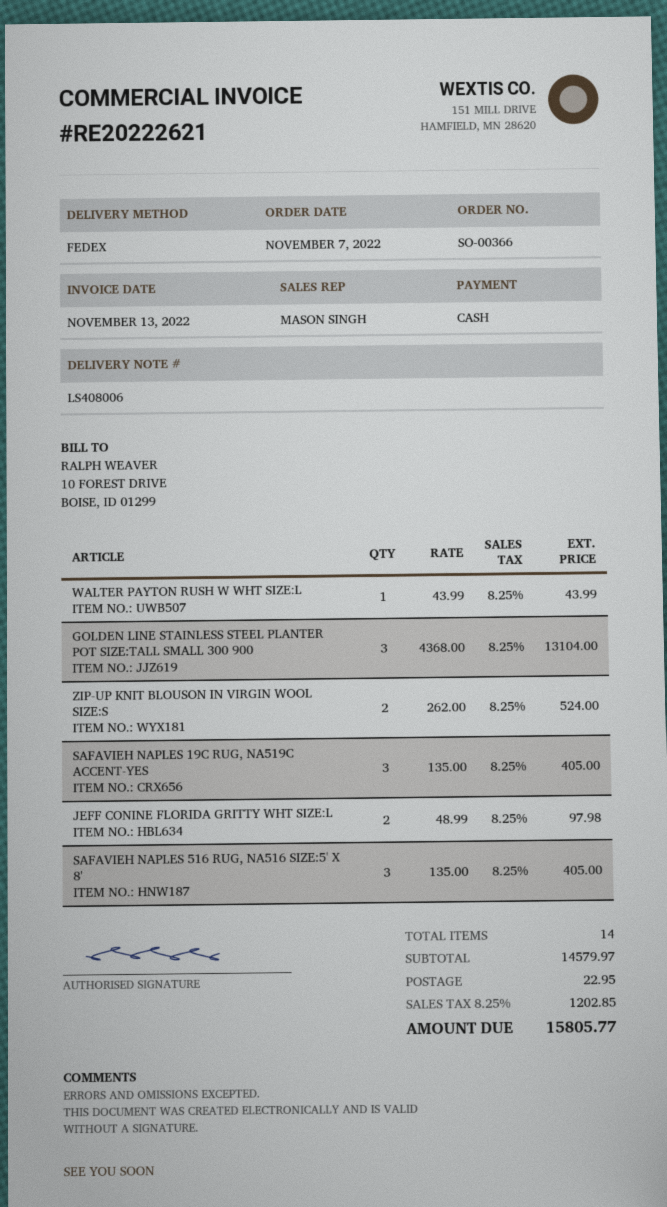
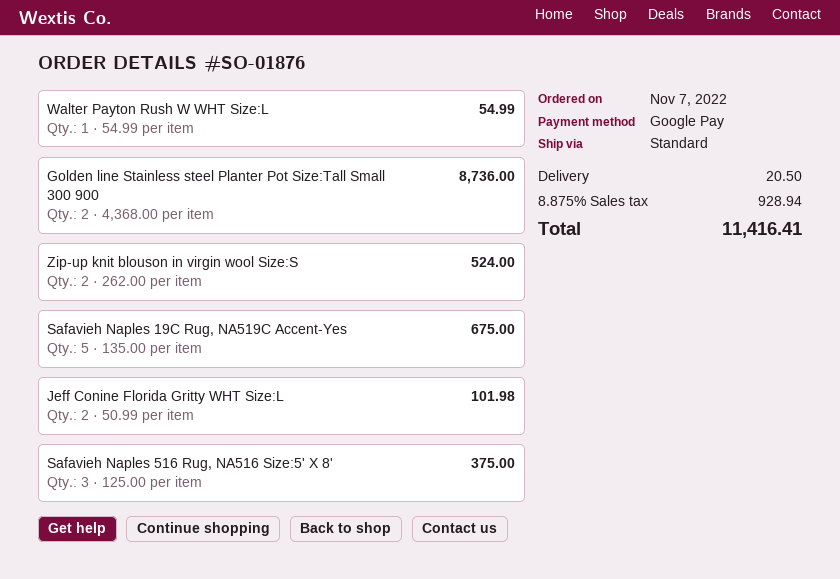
order number: SO-00366 -> SO-01876
payment method: cash -> Google Pay
shipping method: FedEx -> standard
WALTER PAYTON RUSH W WHT SIZE:L: 1 x 43.99 = 43.99 -> 1 x 54.99 = 54.99
GOLDEN LINE STAINLESS STEEL PLANTER POT SIZE:TALL SMALL 300 900: 3 x 4368.00 = 13104.00 -> 2 x 4368.00 = 8736.00
SAFAVIEH NAPLES 19C RUG, NA519C ACCENT-YES: 3 x 135.00 = 405.00 -> 5 x 135.00 = 675.00
JEFF CONINE FLORIDA GRITTY WHT SIZE:L: 2 x 48.99 = 97.98 -> 2 x 50.99 = 101.98
SAFAVIEH NAPLES 516 RUG, NA516 SIZE:5' X 8': 3 x 135.00 = 405.00 -> 3 x 125.00 = 375.00
shipping: 22.95 -> 20.50
tax: 8.25% = 1202.85 -> 8.875% = 928.94
total: 15805.77 -> 11416.41

